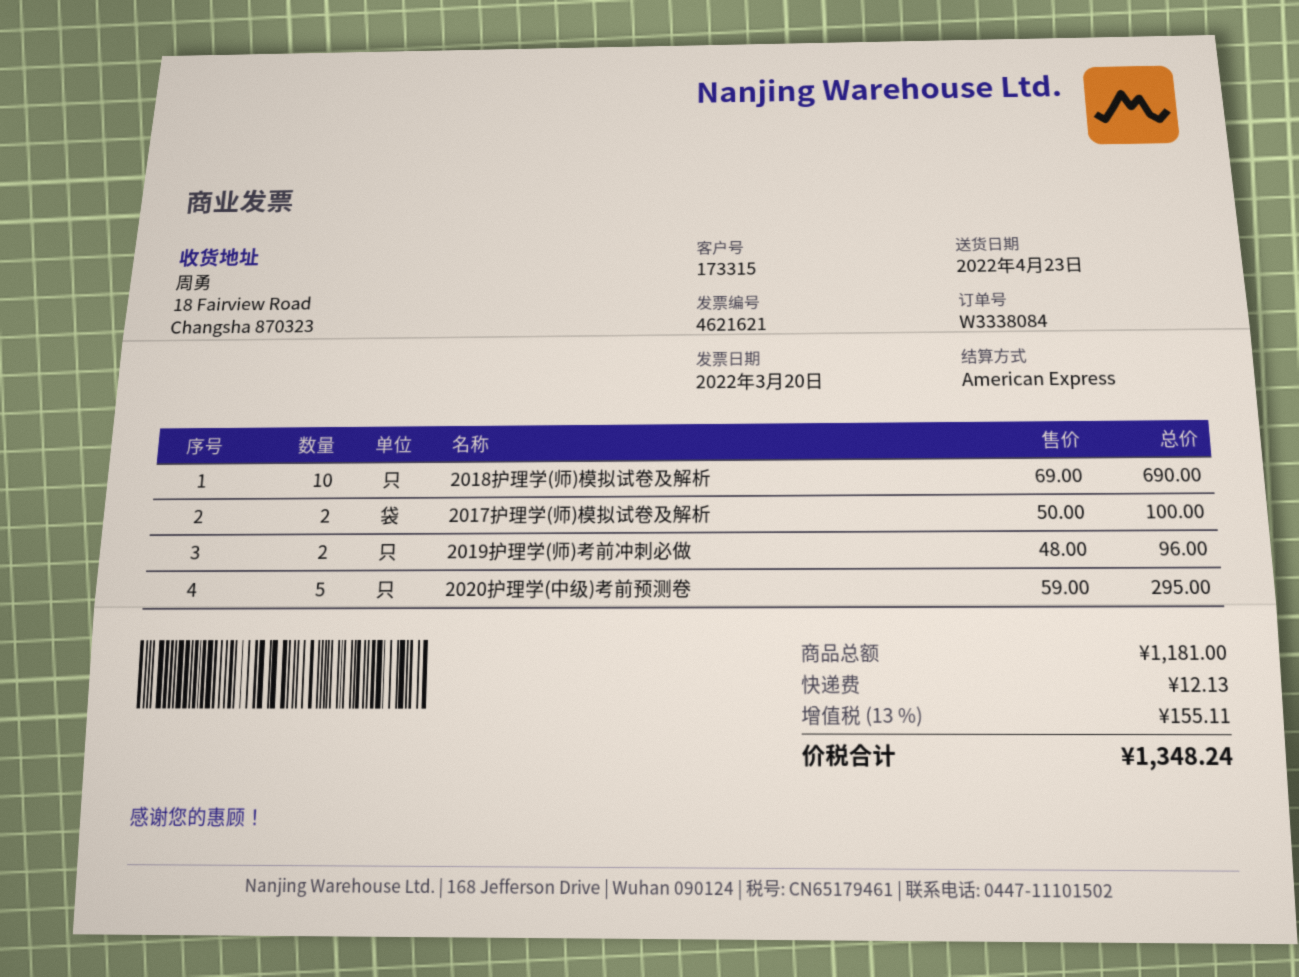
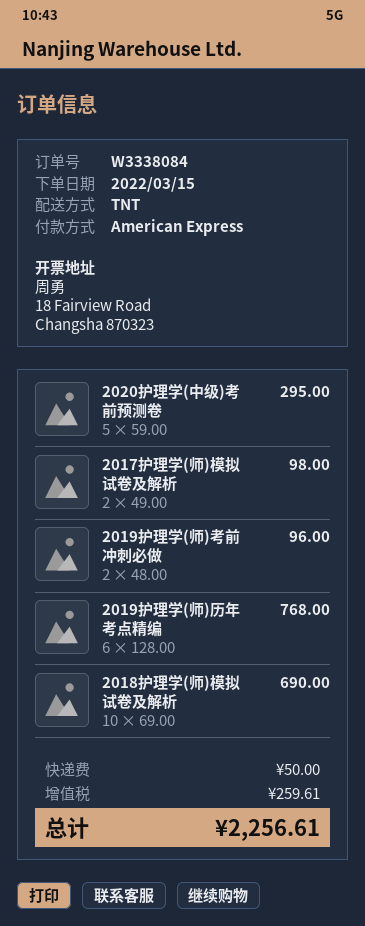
2017护理学(师)模拟试卷及解析: 2 x 50.00 = 100.00 -> 2 x 49.00 = 98.00
2019护理学(师)历年考点精编: none -> 6 x 128.00 = 768.00
shipping: 12.13 -> 50.00
tax: 155.11 -> 259.61
total: 1348.24 -> 2256.61

